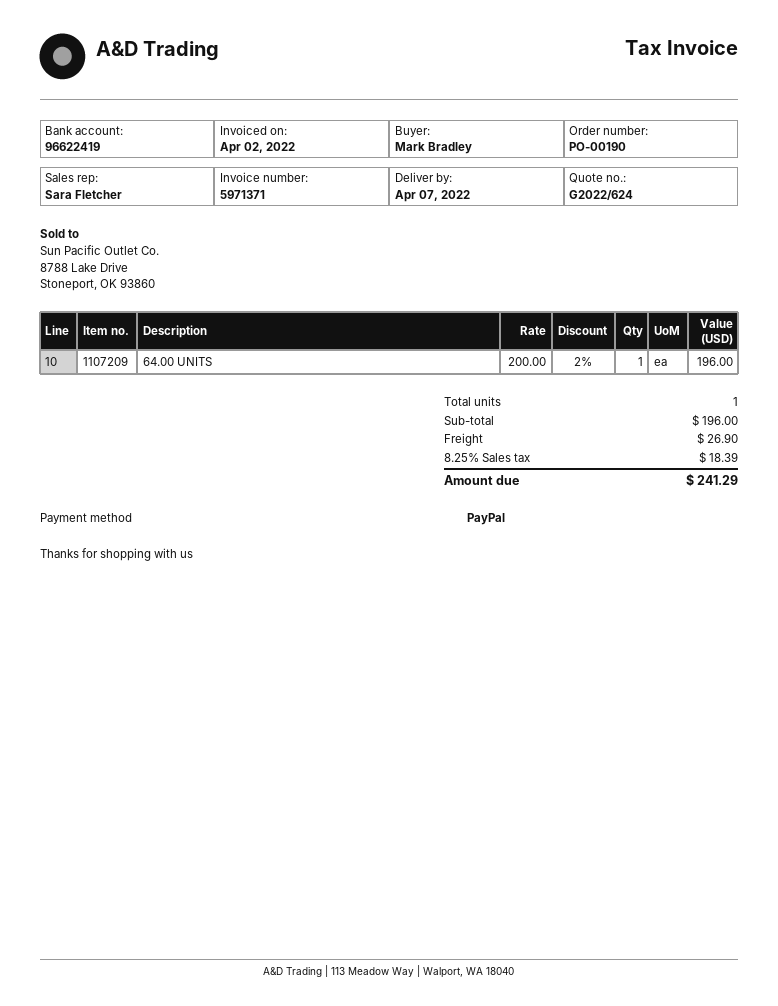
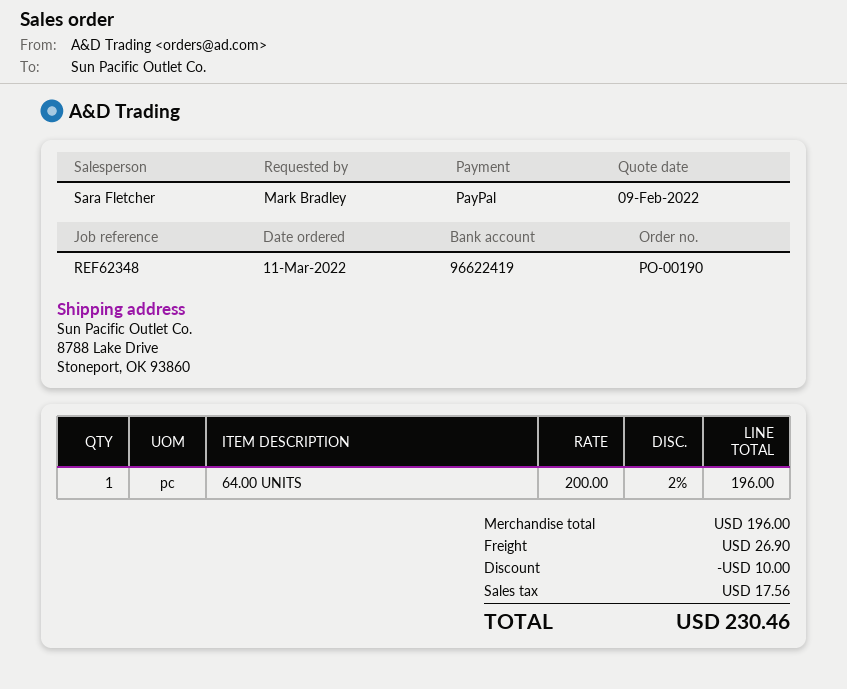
discount: none -> 10.00
tax: 18.39 -> 17.56
total: 241.29 -> 230.46

